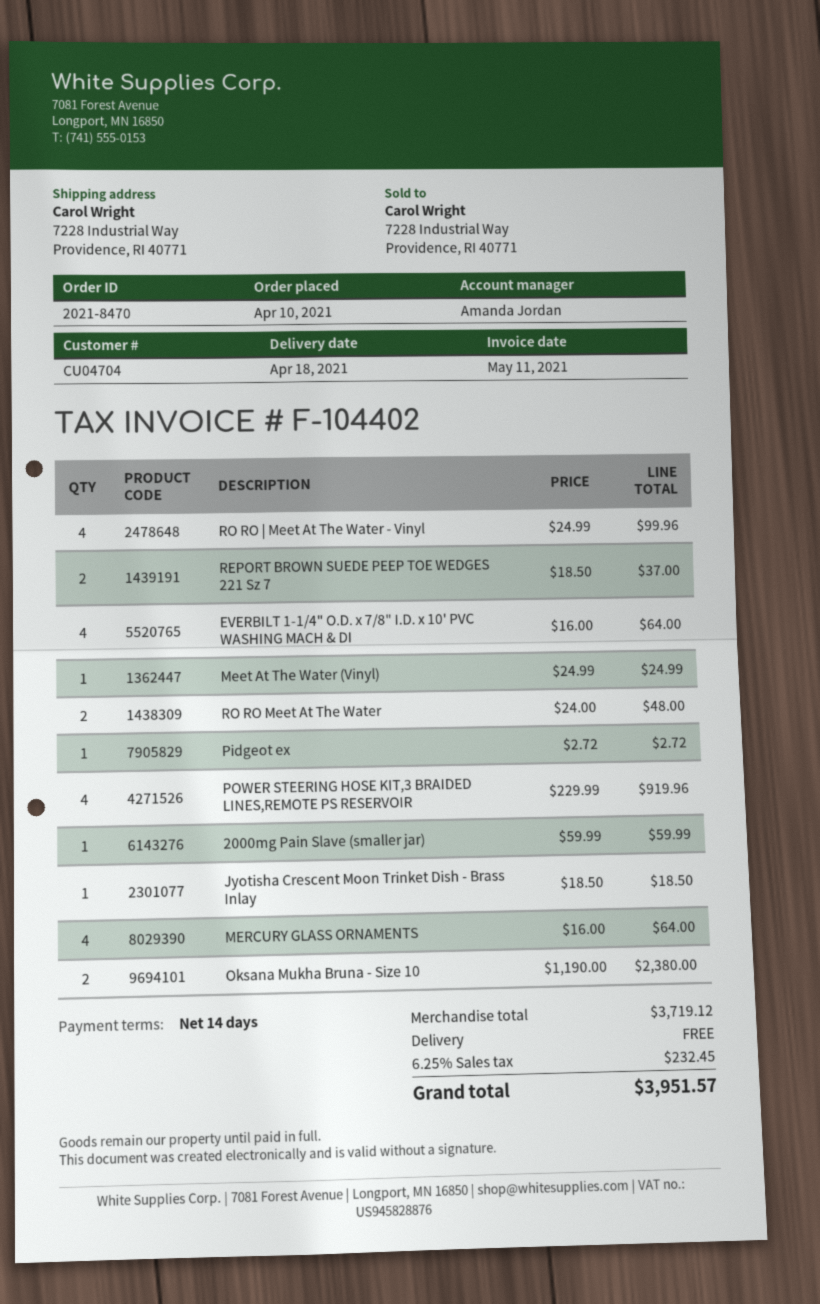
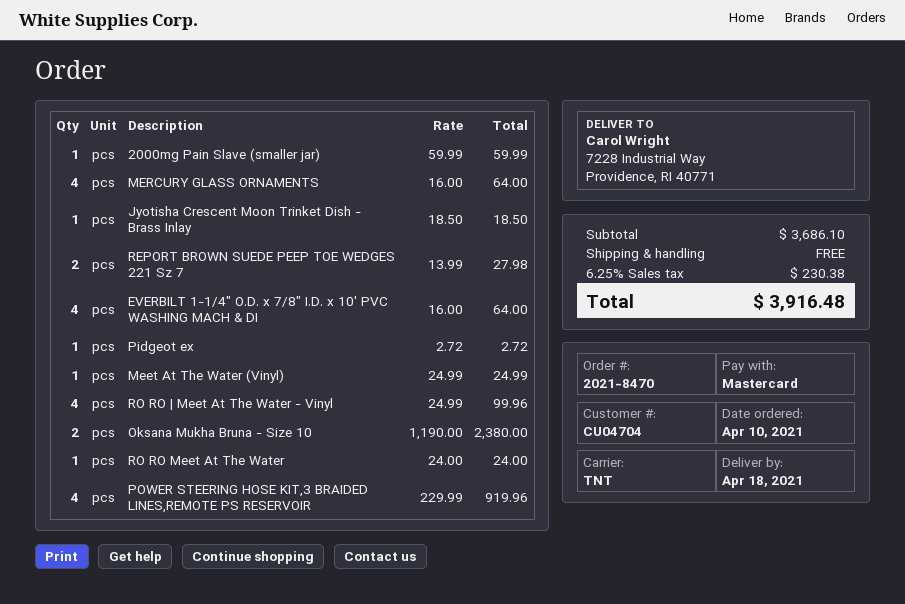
REPORT BROWN SUEDE PEEP TOE WEDGES 221 Sz 7: 2 x 18.50 = 37.00 -> 2 x 13.99 = 27.98
RO RO Meet At The Water: 2 x 24.00 = 48.00 -> 1 x 24.00 = 24.00
subtotal: 3719.12 -> 3686.10
tax: 6.25% = 232.45 -> 6.25% = 230.38
total: 3951.57 -> 3916.48

